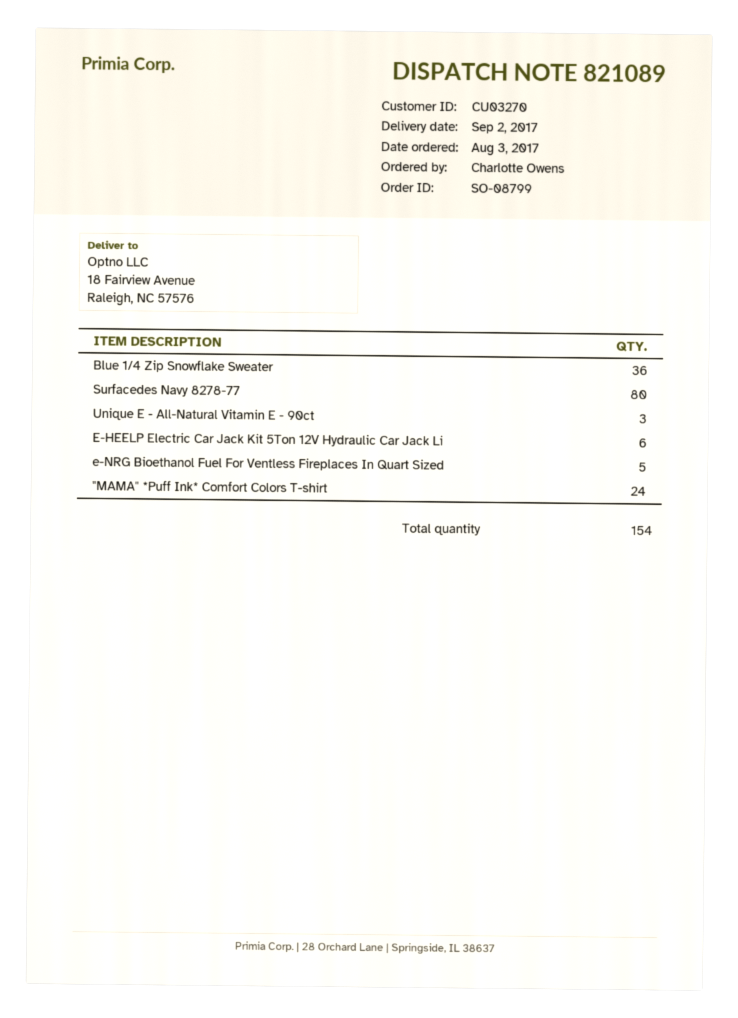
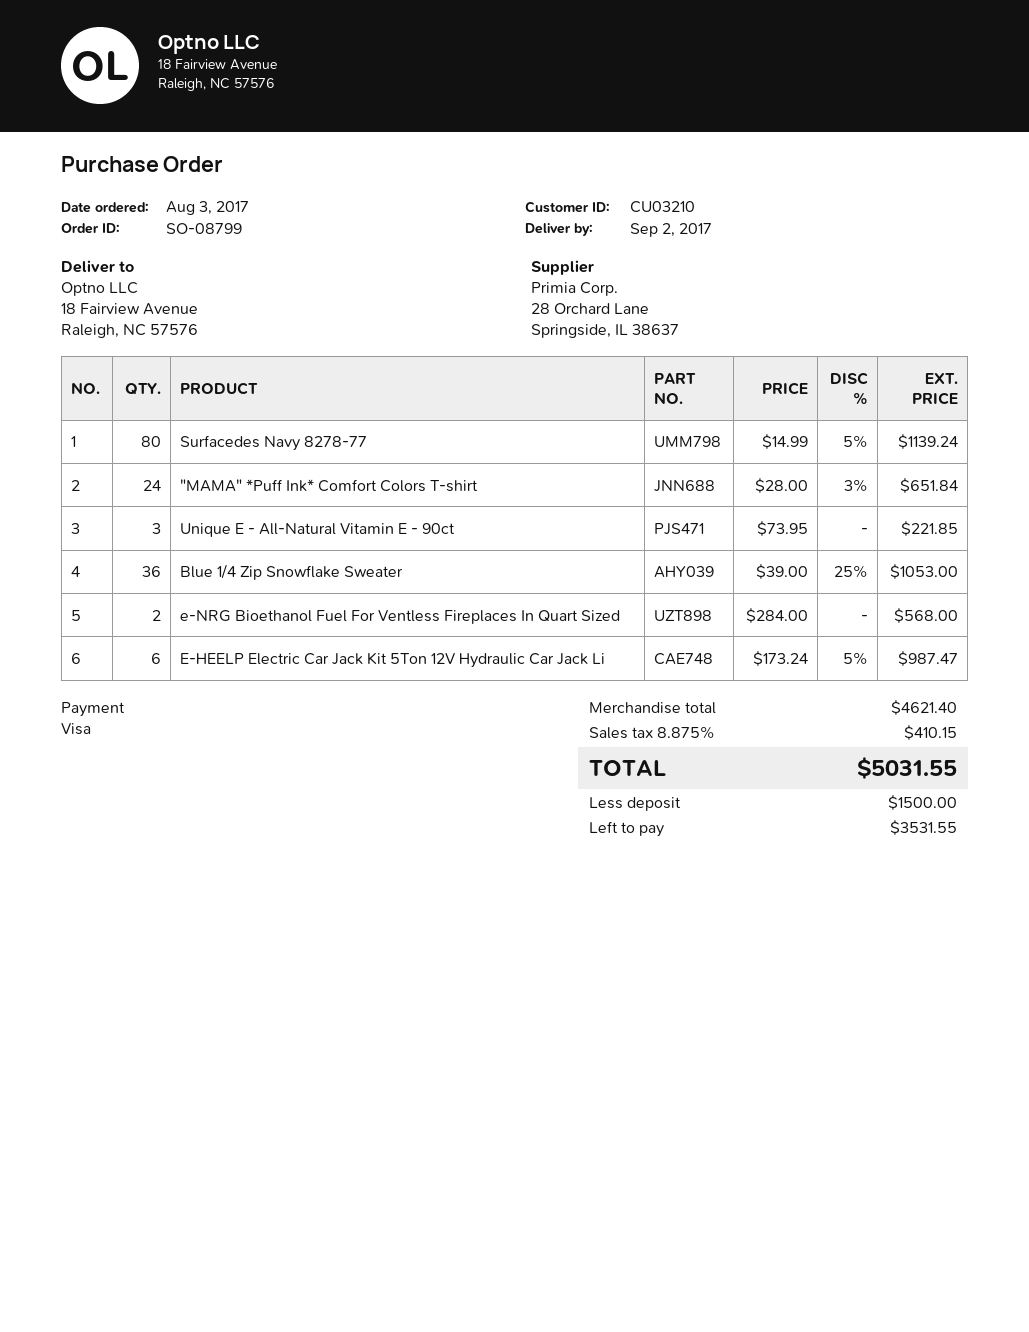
customer number: CU03270 -> CU03210
e-NRG Bioethanol Fuel For Ventless Fireplaces In Quart Sized: 5 -> 2

